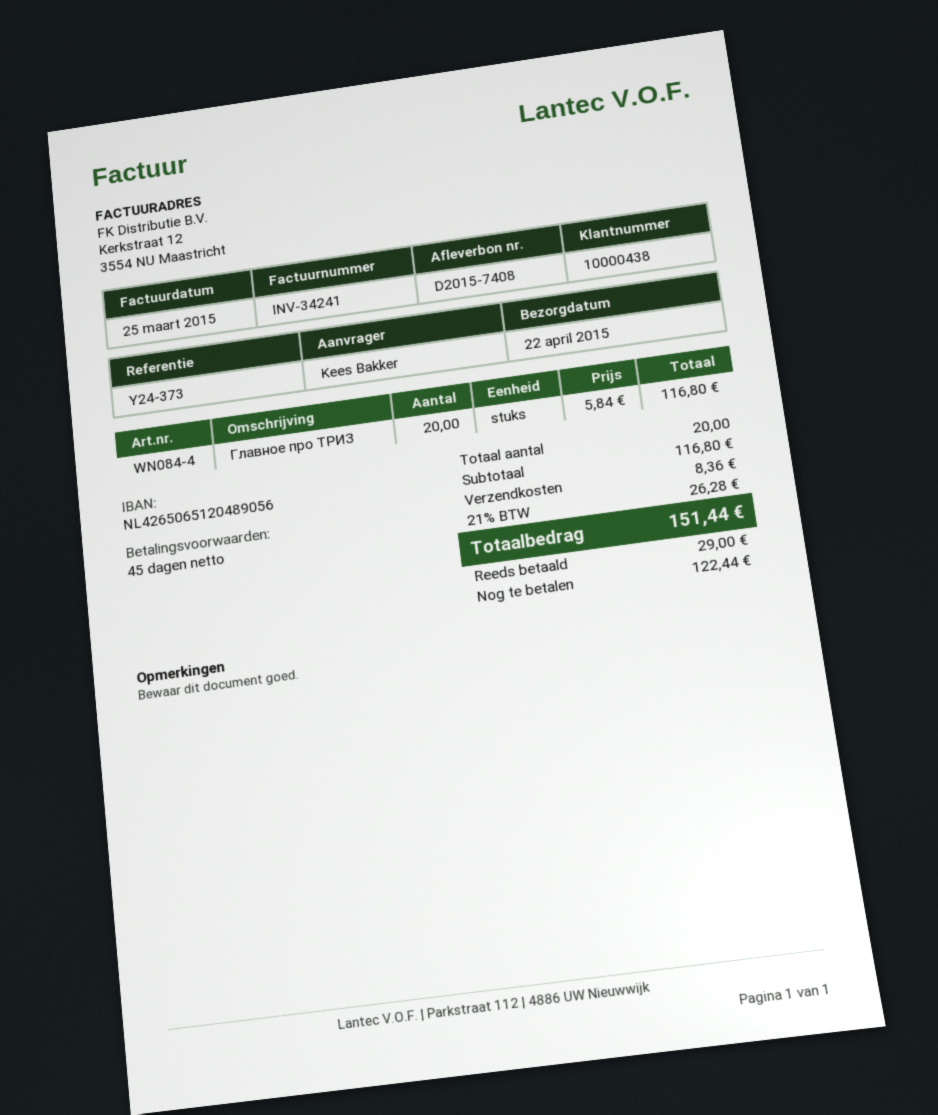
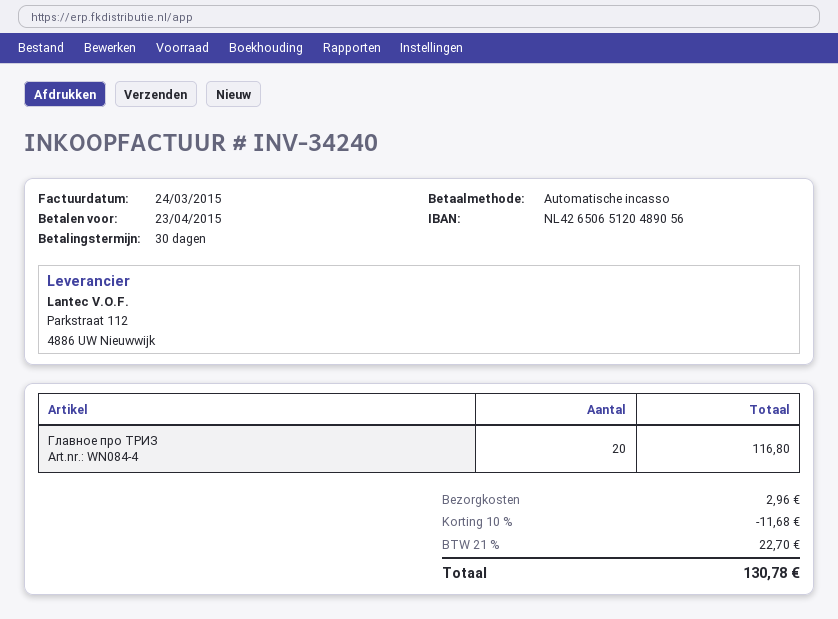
invoice number: INV-34241 -> INV-34240
invoice date: 2015-03-25 -> 2015-03-24
payment terms: 45 days -> 30 days
discount: none -> 10% = 11.68
shipping: 8.36 -> 2.96
tax: 21% = 26.28 -> 21% = 22.70
total: 151.44 -> 130.78

